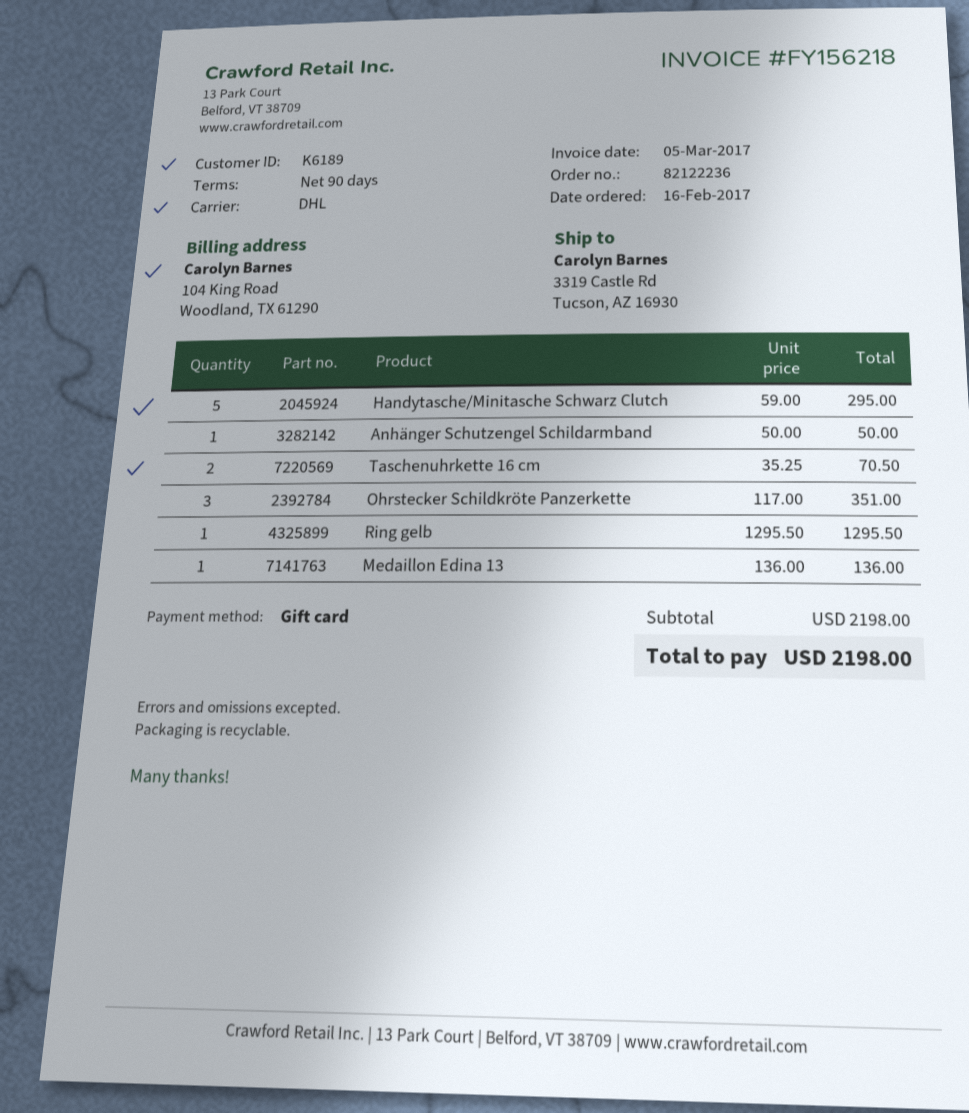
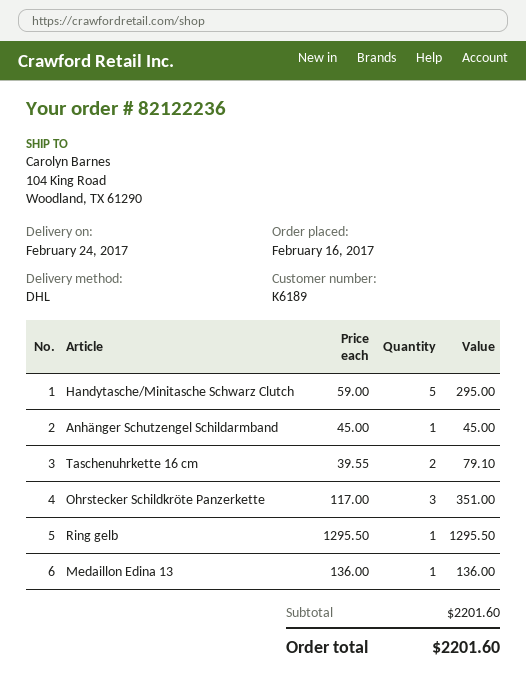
ship to: 3319 Castle Rd, Tucson, AZ 16930 -> 104 King Road, Woodland, TX 61290
Anhänger Schutzengel Schildarmband: 1 x 50.00 = 50.00 -> 1 x 45.00 = 45.00
Taschenuhrkette 16 cm: 2 x 35.25 = 70.50 -> 2 x 39.55 = 79.10
subtotal: 2198.00 -> 2201.60
total: 2198.00 -> 2201.60

